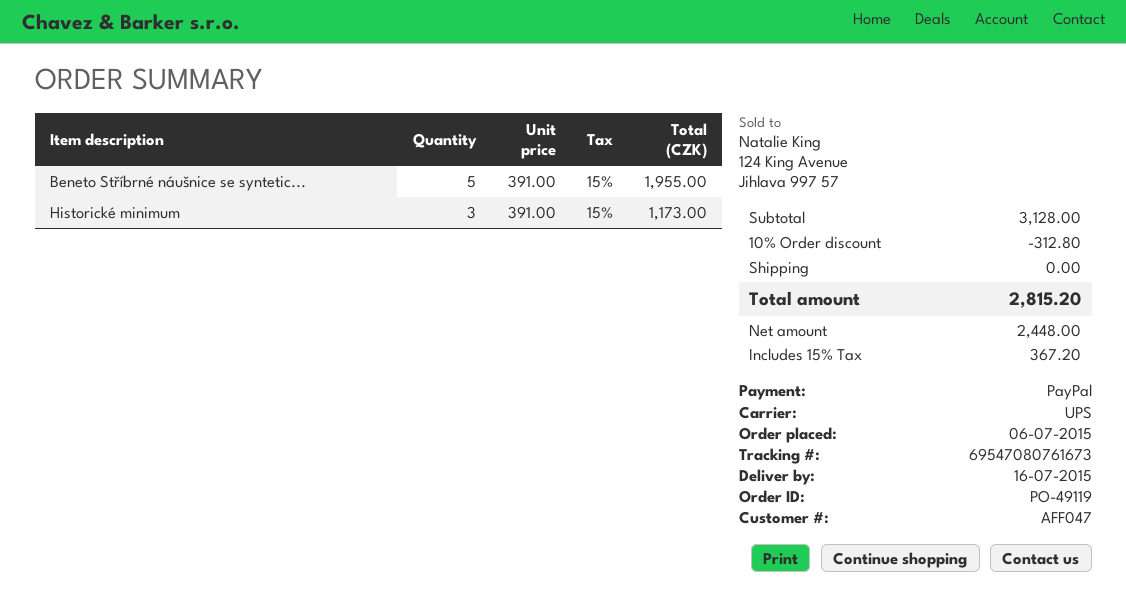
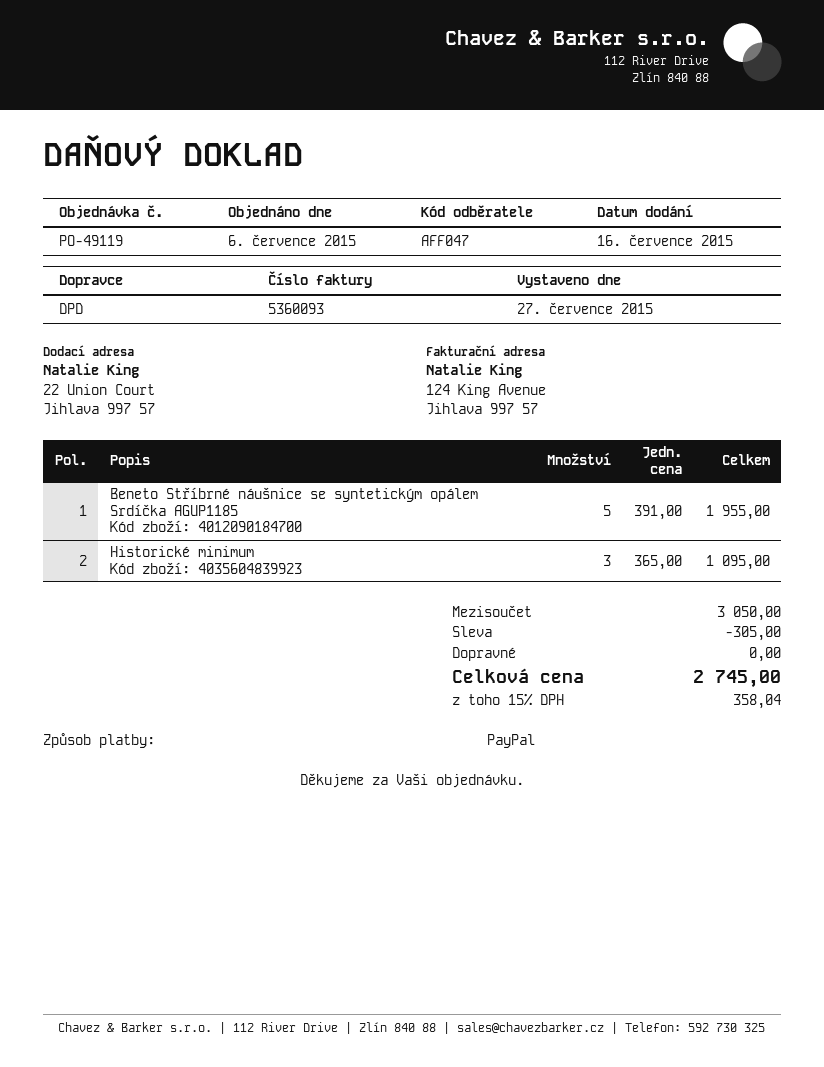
shipping method: UPS -> DPD
Historické minimum: 3 x 391.00 = 1173.00 -> 3 x 365.00 = 1095.00
subtotal: 3128.00 -> 3050.00
discount: 312.80 -> 305.00
tax: 15% = 367.20 -> 15% = 358.04
total: 2815.20 -> 2745.00

